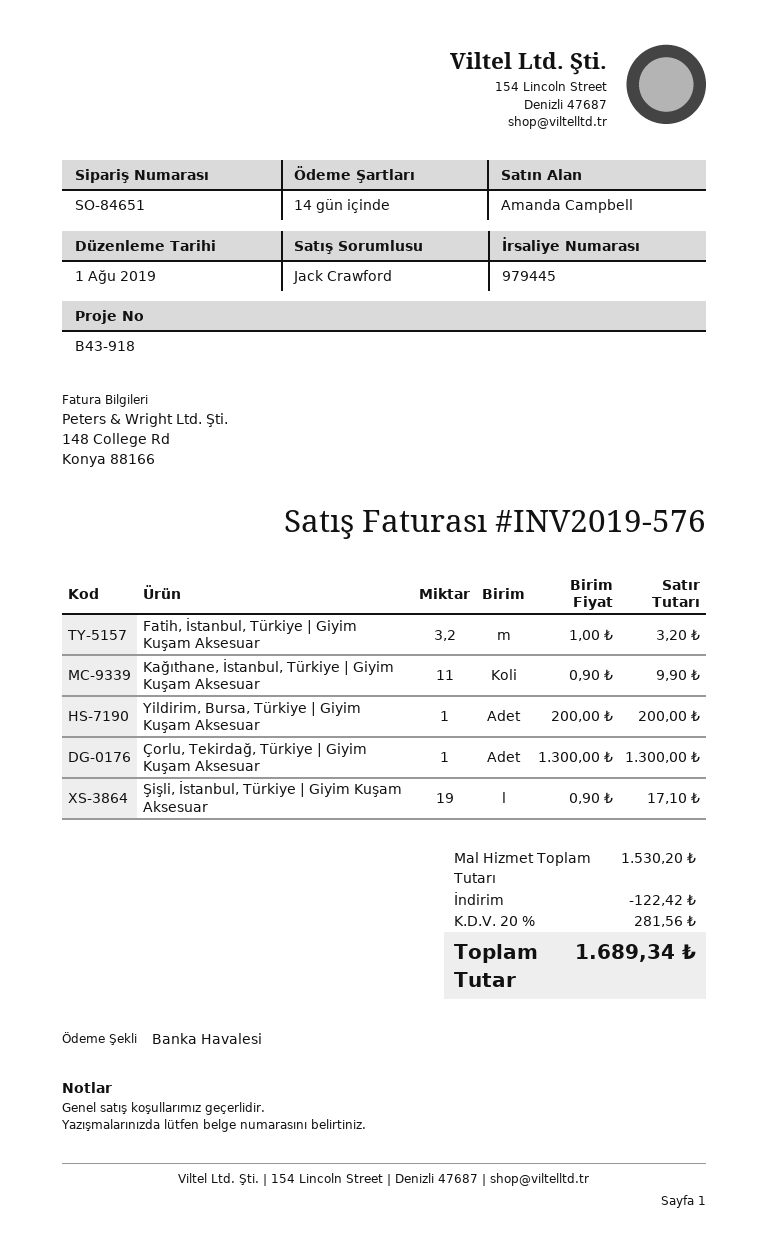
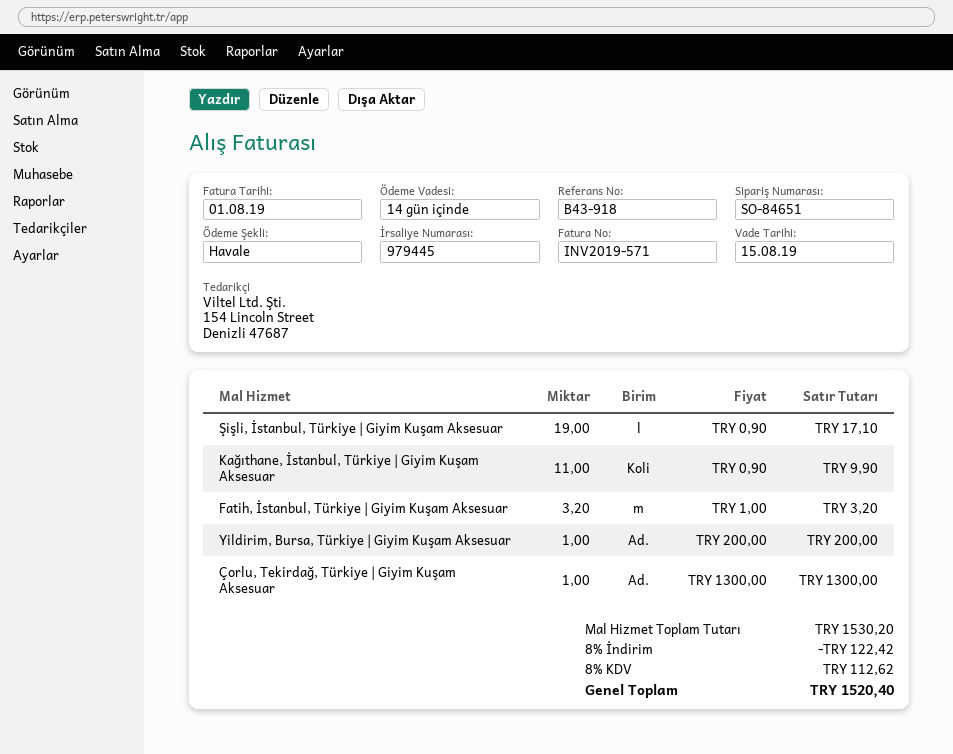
invoice number: INV2019-576 -> INV2019-571
tax: 20% = 281.56 -> 8% = 112.62
total: 1689.34 -> 1520.40

